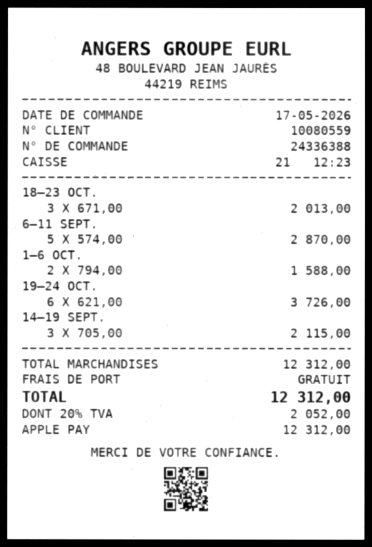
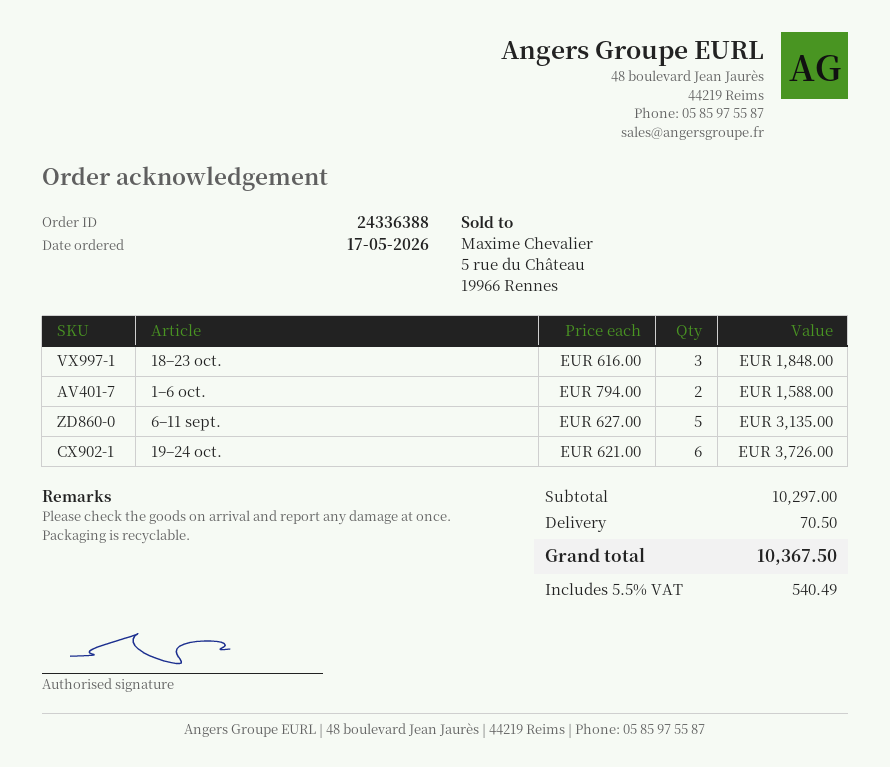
18–23 OCT.: 3 x 671.00 = 2013.00 -> 3 x 616.00 = 1848.00
6–11 SEPT.: 5 x 574.00 = 2870.00 -> 5 x 627.00 = 3135.00
14–19 SEPT.: 3 x 705.00 = 2115.00 -> none
subtotal: 12312.00 -> 10297.00
shipping: 0.00 -> 70.50
tax: 20% = 2052.00 -> 5.5% = 540.49
total: 12312.00 -> 10367.50

